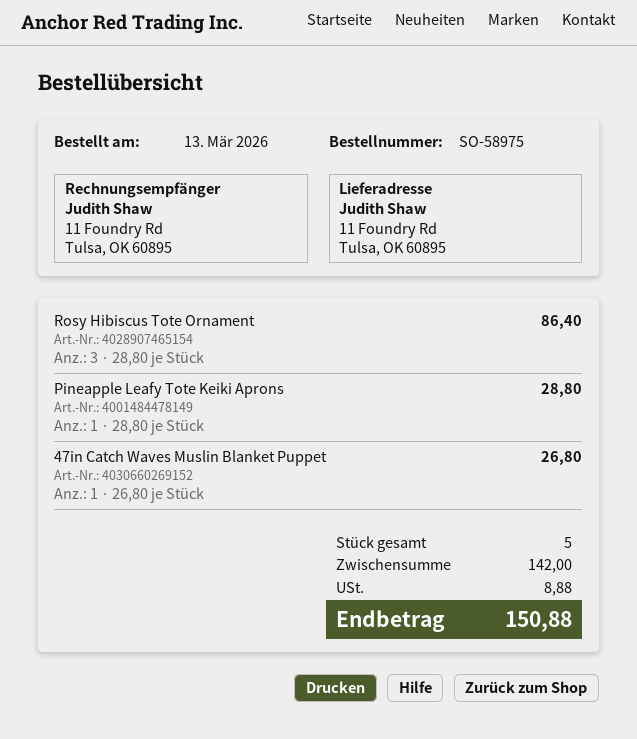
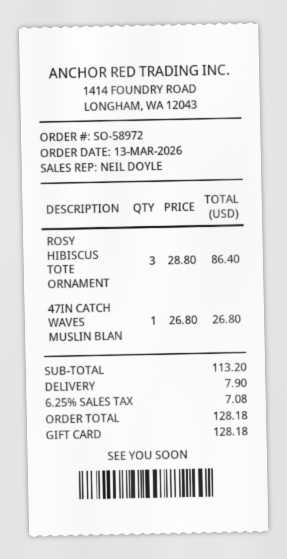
order number: SO-58975 -> SO-58972
Pineapple Leafy Tote Keiki Aprons: 1 x 28.80 = 28.80 -> none
subtotal: 142.00 -> 113.20
shipping: none -> 7.90
tax: 8.88 -> 7.08
total: 150.88 -> 128.18

